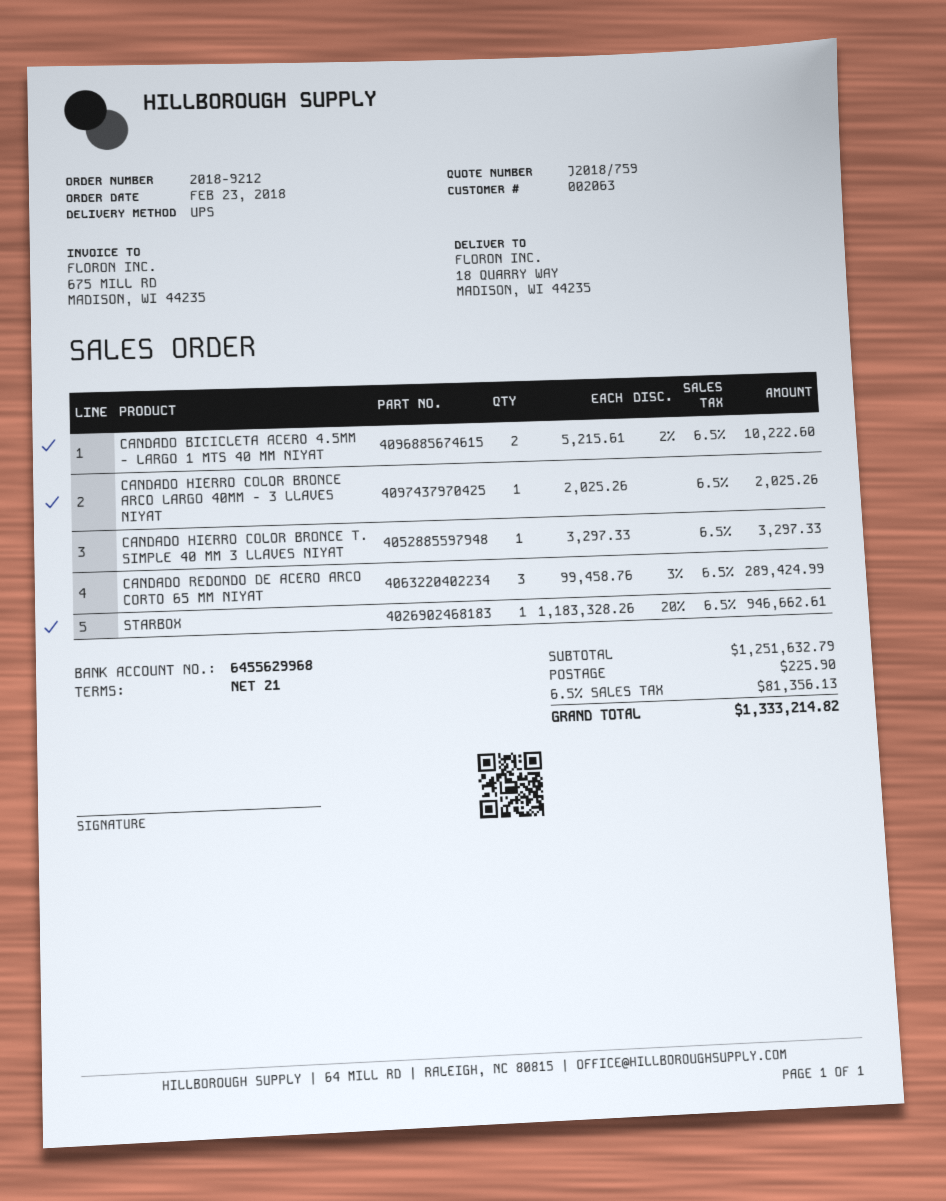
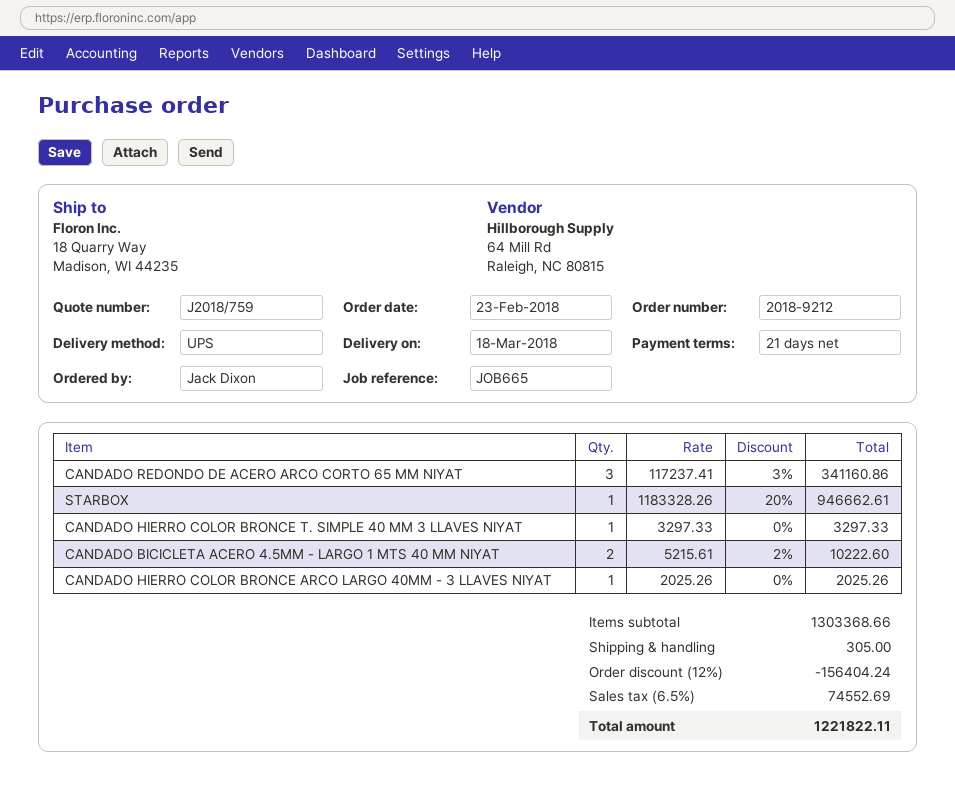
CANDADO REDONDO DE ACERO ARCO CORTO 65 MM NIYAT: 3 x 99458.76 - 3% = 289424.99 -> 3 x 117237.41 - 3% = 341160.86
subtotal: 1251632.79 -> 1303368.66
discount: none -> 12% = 156404.24
shipping: 225.90 -> 305.00
tax: 6.5% = 81356.13 -> 6.5% = 74552.69
total: 1333214.82 -> 1221822.11

